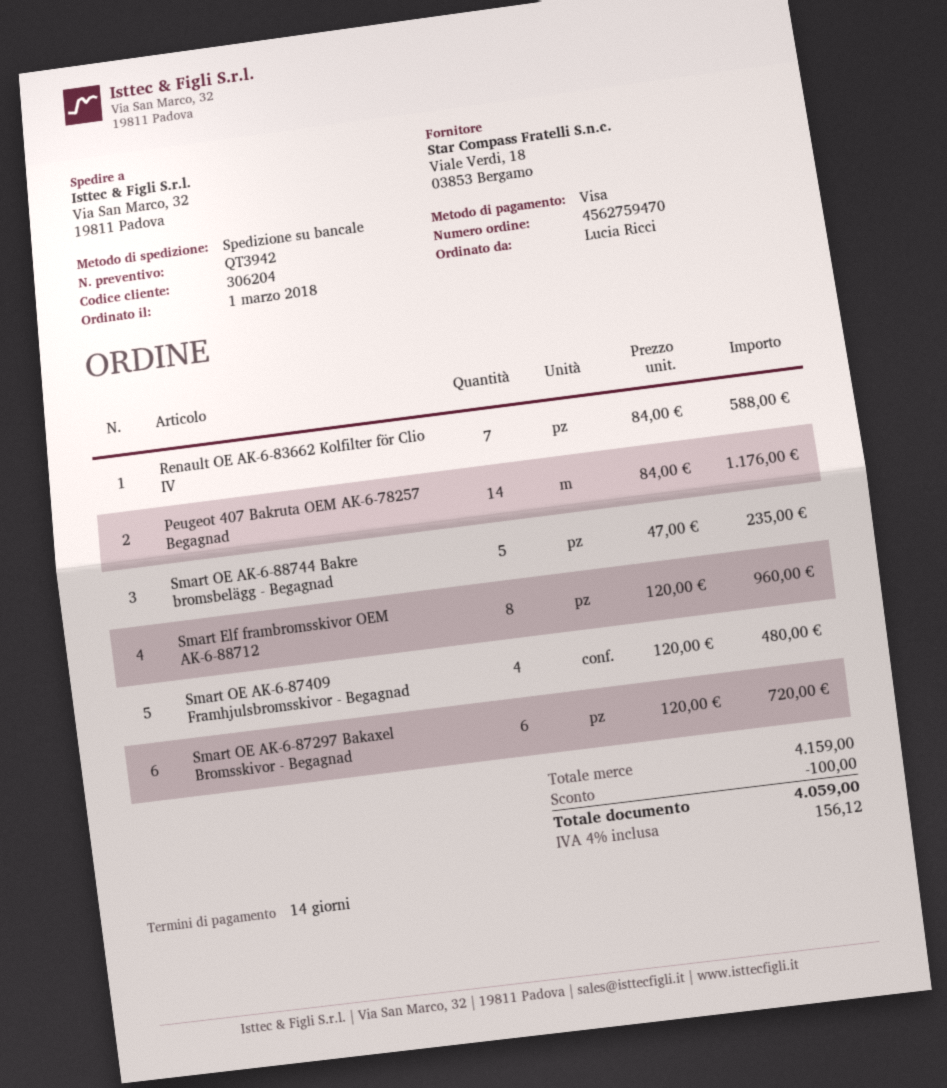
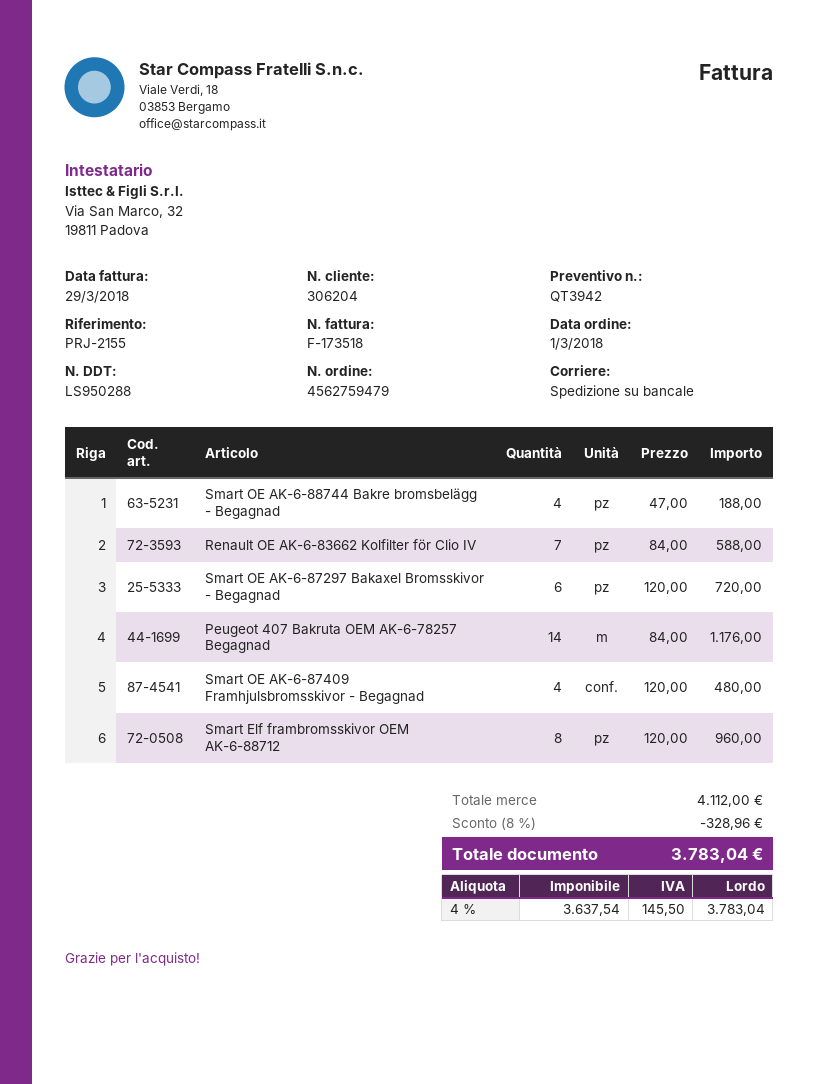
order number: 4562759470 -> 4562759479
Smart OE AK-6-88744 Bakre bromsbelägg - Begagnad: 5 x 47.00 = 235.00 -> 4 x 47.00 = 188.00
subtotal: 4159.00 -> 4112.00
discount: 100.00 -> 328.96
tax: 4% = 156.12 -> 4% = 145.50
total: 4059.00 -> 3783.04

